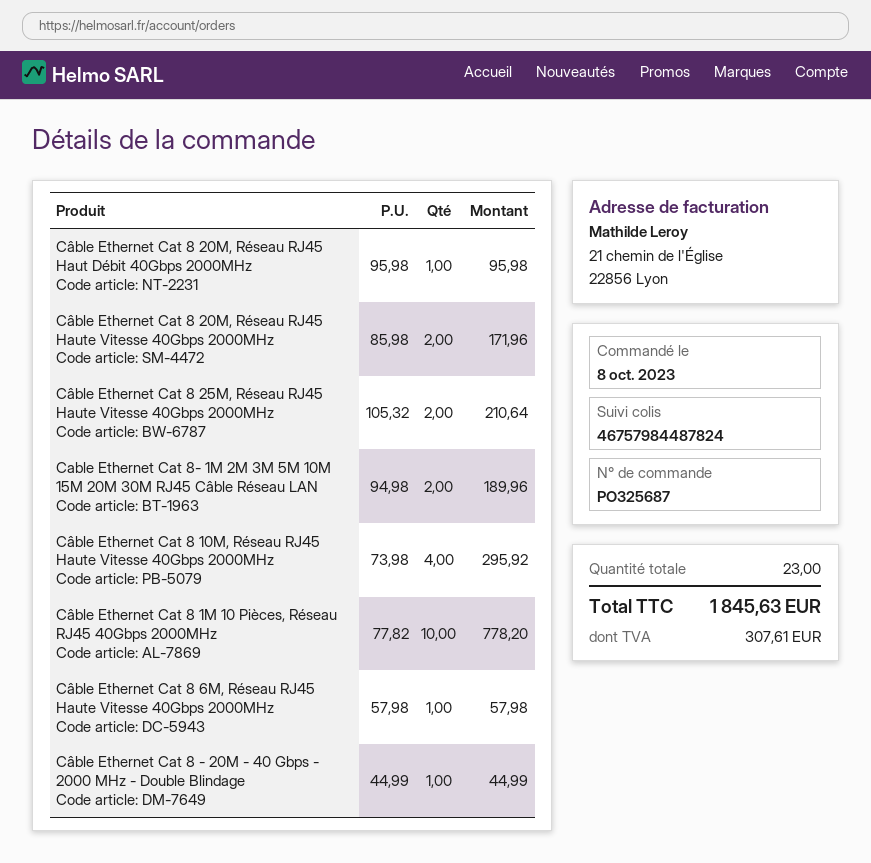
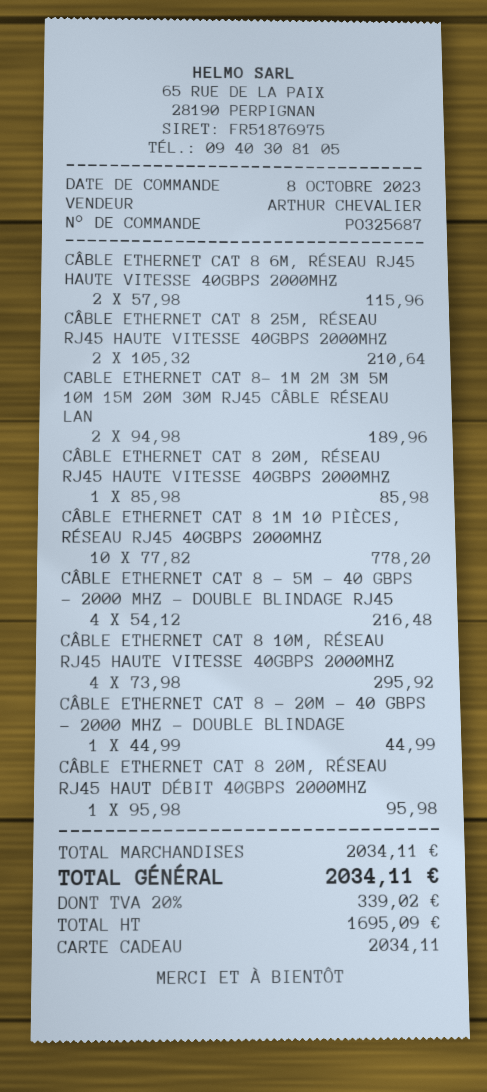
Câble Ethernet Cat 8 20M, Réseau RJ45 Haute Vitesse 40Gbps 2000MHz: 2 x 85.98 = 171.96 -> 1 x 85.98 = 85.98
Câble Ethernet Cat 8 6M, Réseau RJ45 Haute Vitesse 40Gbps 2000MHz: 1 x 57.98 = 57.98 -> 2 x 57.98 = 115.96
CÂBLE ETHERNET CAT 8 - 5M - 40 GBPS - 2000 MHZ - DOUBLE BLINDAGE RJ45: none -> 4 x 54.12 = 216.48
tax: 307.61 -> 339.02
total: 1845.63 -> 2034.11

